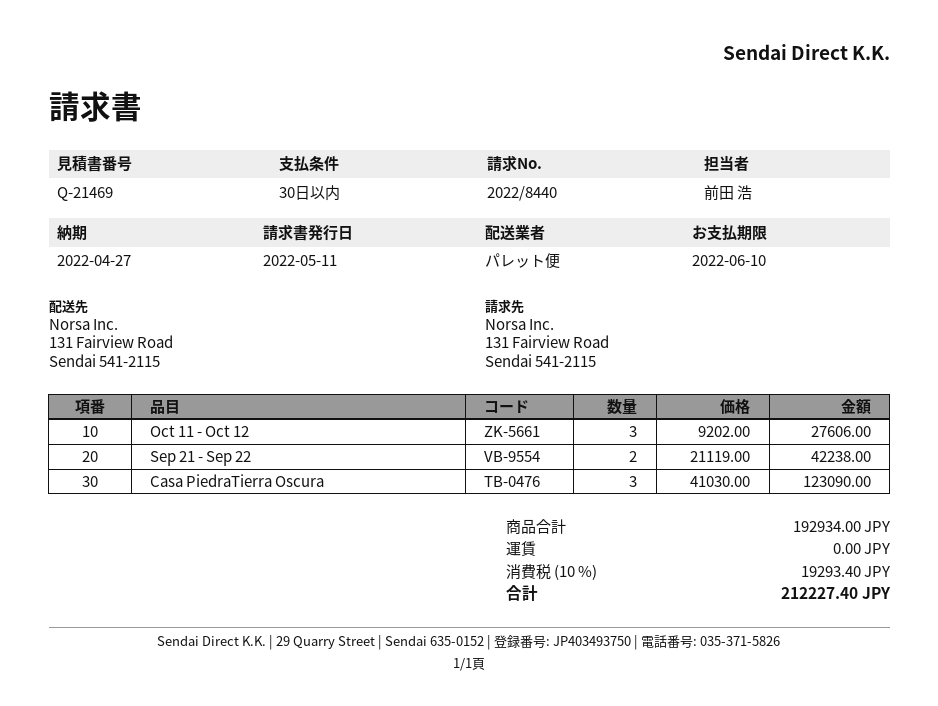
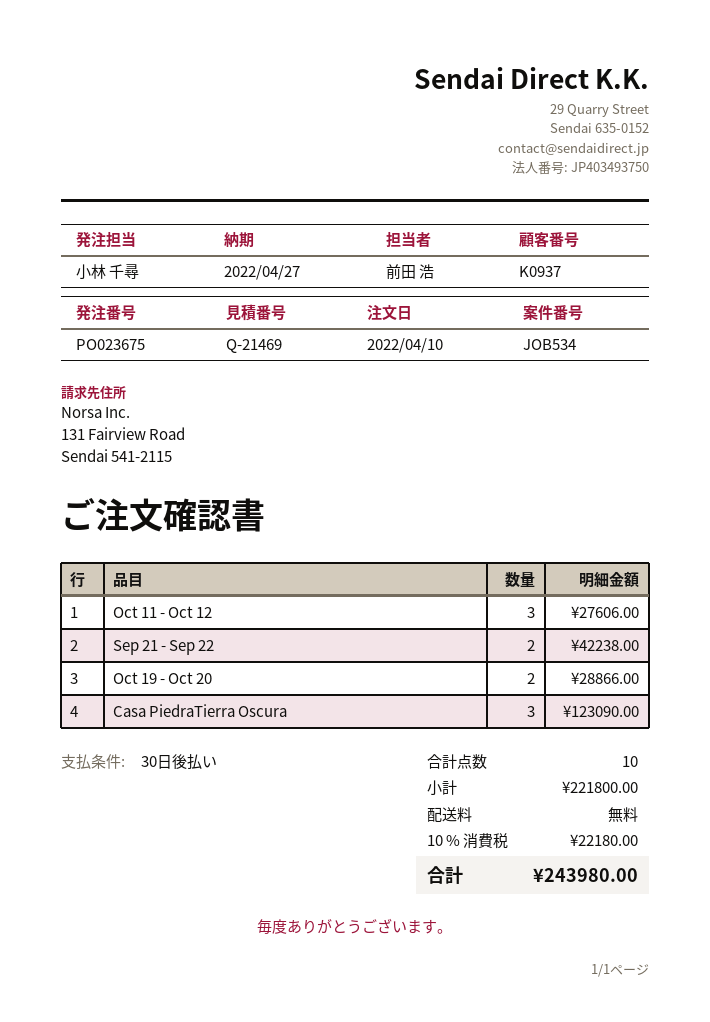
Oct 19 - Oct 20: none -> 2 for 28866.00
subtotal: 192934.00 -> 221800.00
tax: 10% = 19293.40 -> 10% = 22180.00
total: 212227.40 -> 243980.00

